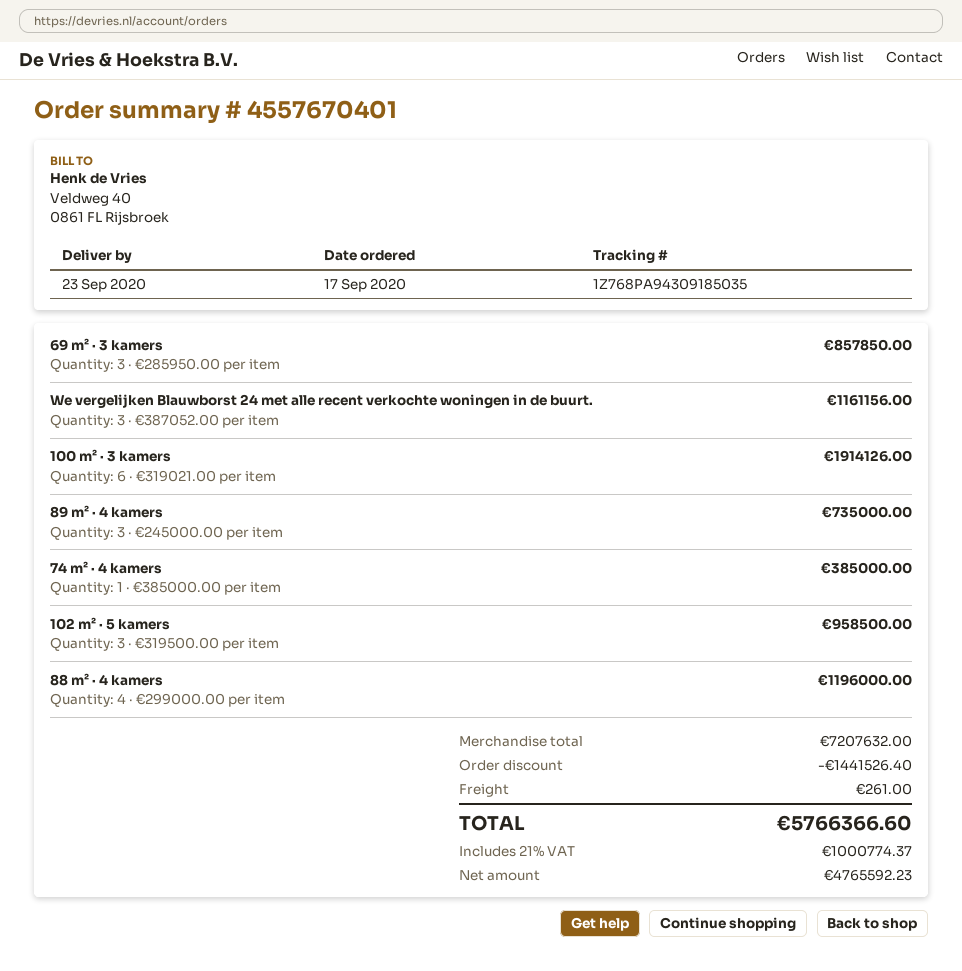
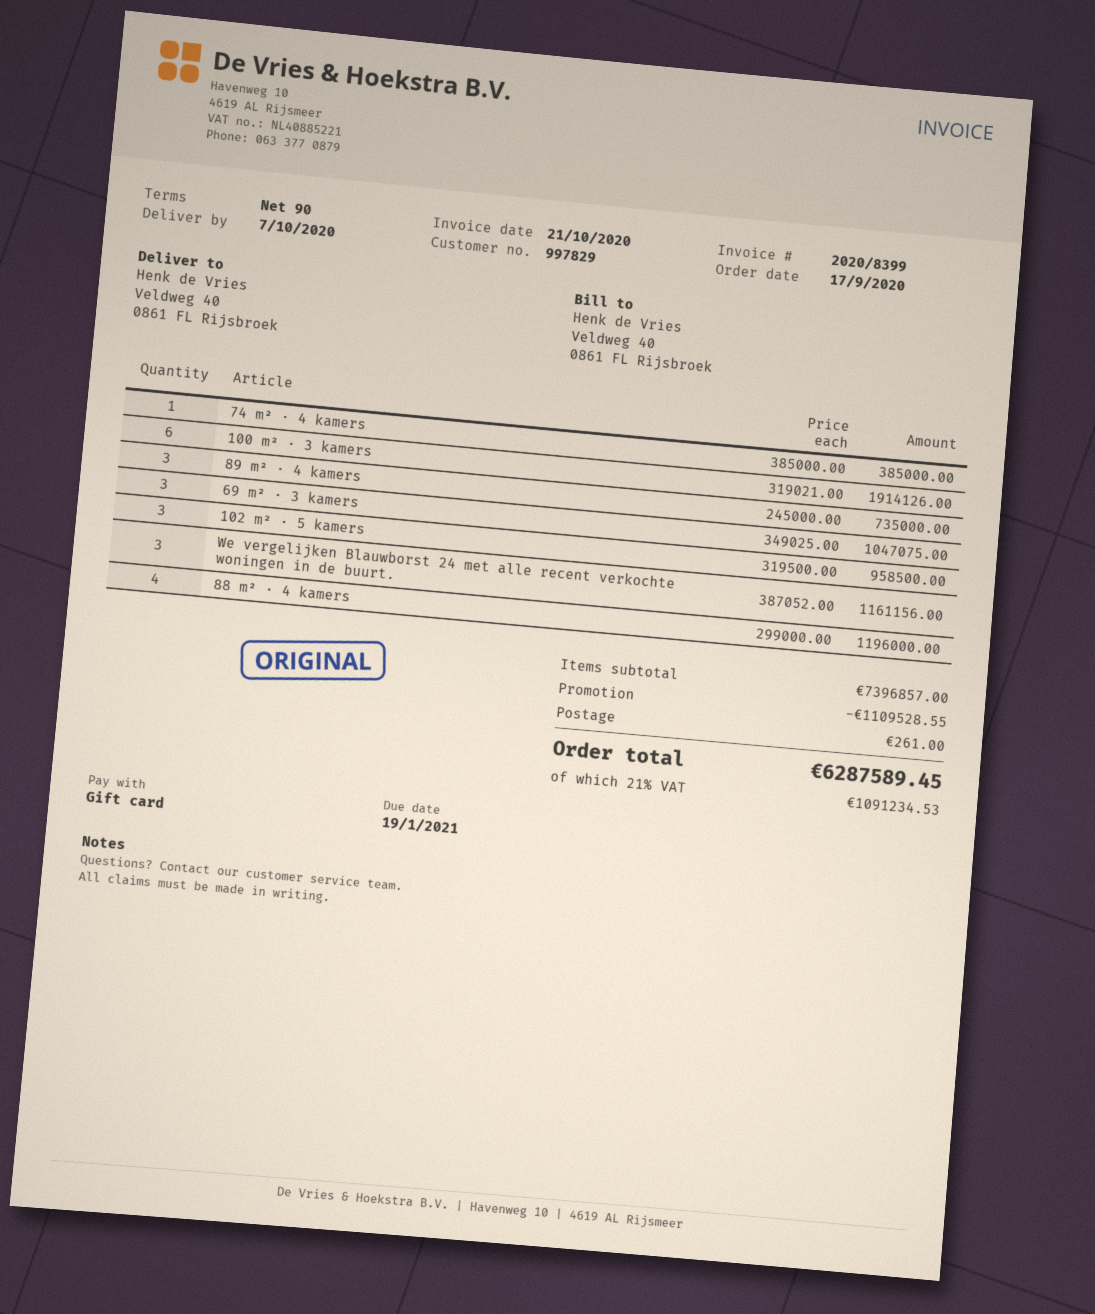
delivery date: 2020-09-23 -> 2020-10-07
69 m² · 3 kamers: 3 x 285950.00 = 857850.00 -> 3 x 349025.00 = 1047075.00
subtotal: 7207632.00 -> 7396857.00
discount: 1441526.40 -> 1109528.55
tax: 21% = 1000774.37 -> 21% = 1091234.53
total: 5766366.60 -> 6287589.45

